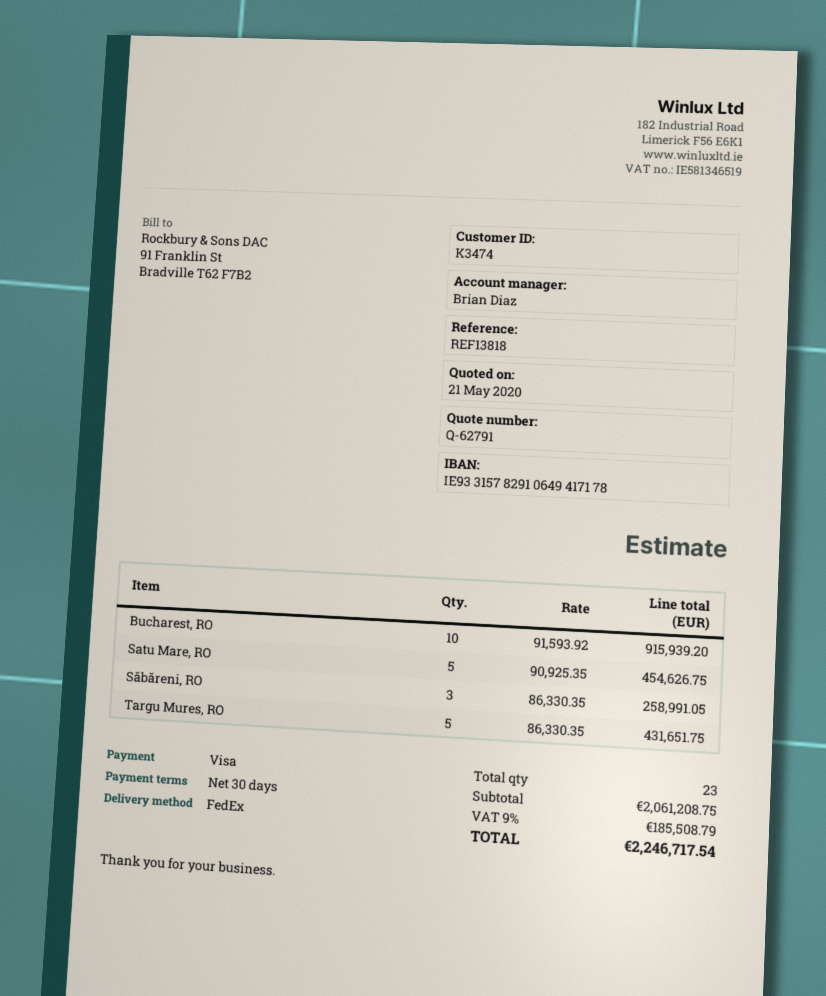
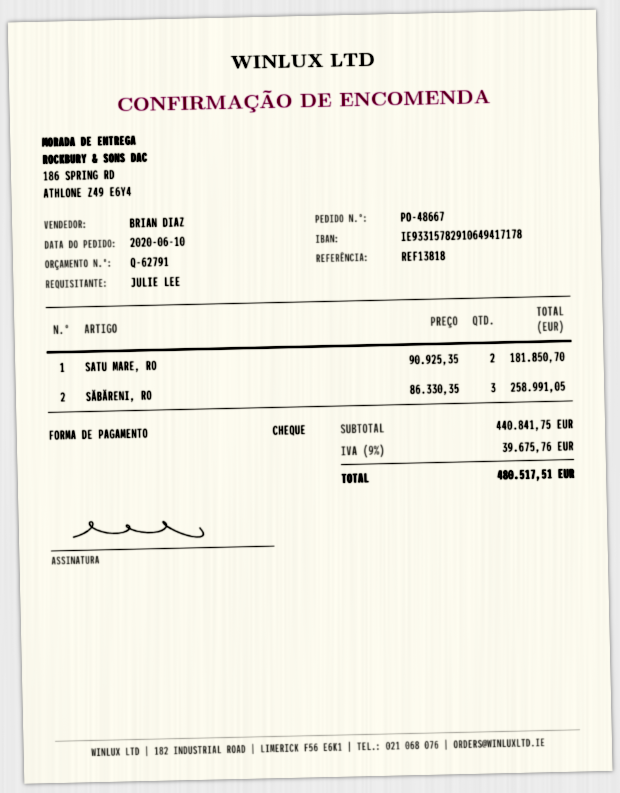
payment method: Visa -> cheque
Bucharest, RO: 10 x 91593.92 = 915939.20 -> none
Satu Mare, RO: 5 x 90925.35 = 454626.75 -> 2 x 90925.35 = 181850.70
Targu Mures, RO: 5 x 86330.35 = 431651.75 -> none
subtotal: 2061208.75 -> 440841.75
tax: 9% = 185508.79 -> 9% = 39675.76
total: 2246717.54 -> 480517.51

